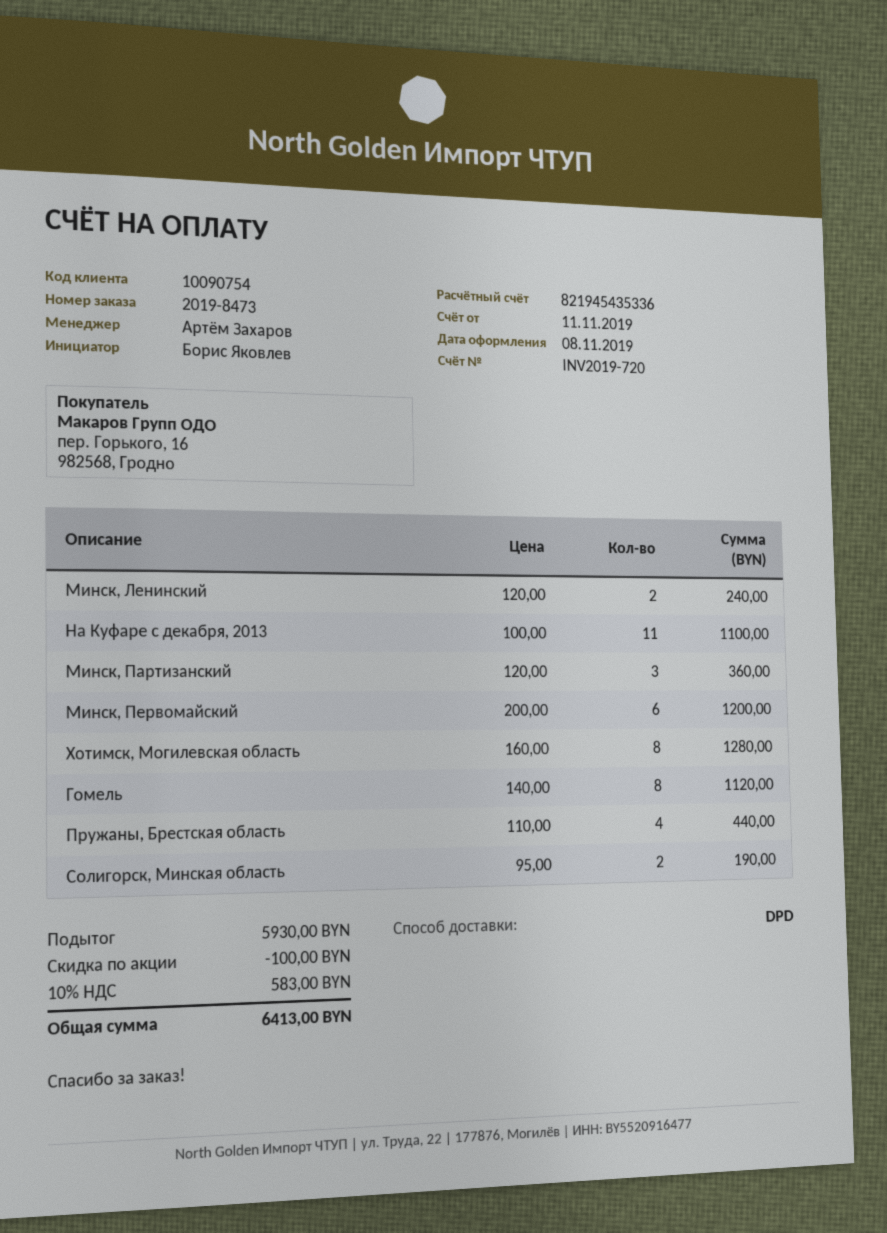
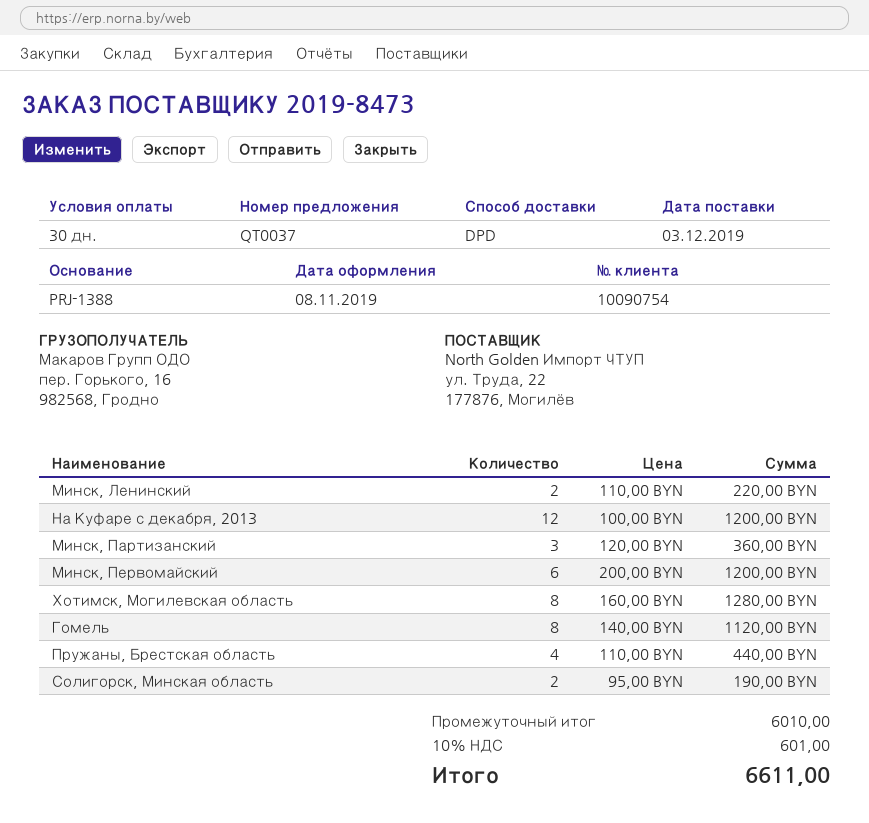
Минск, Ленинский: 2 x 120.00 = 240.00 -> 2 x 110.00 = 220.00
На Куфаре с декабря, 2013: 11 x 100.00 = 1100.00 -> 12 x 100.00 = 1200.00
subtotal: 5930.00 -> 6010.00
discount: 100.00 -> none
tax: 10% = 583.00 -> 10% = 601.00
total: 6413.00 -> 6611.00

